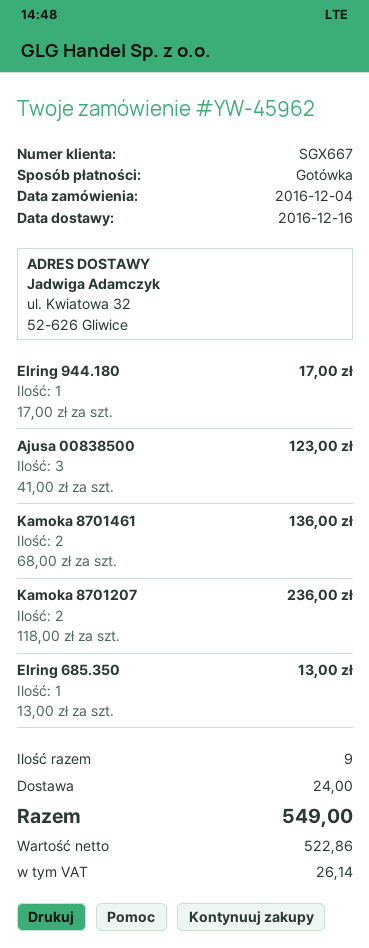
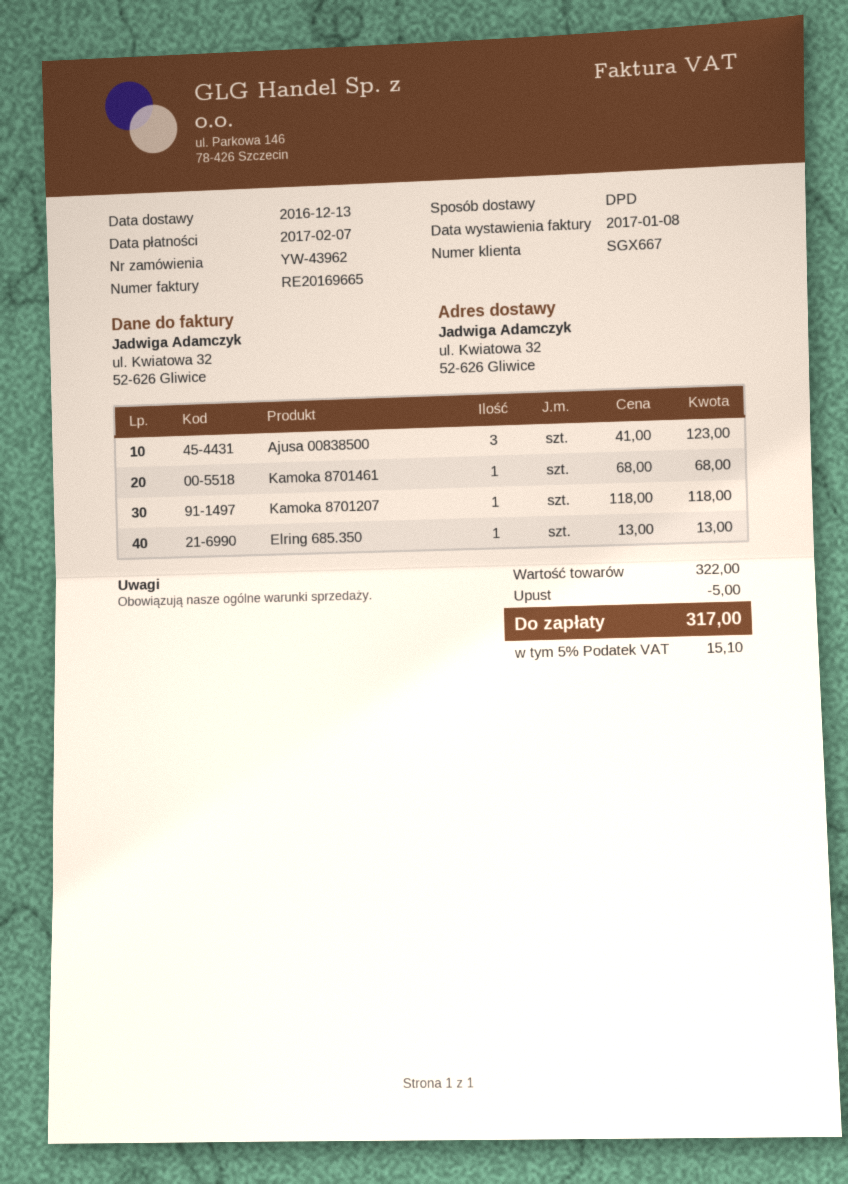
order number: YW-45962 -> YW-43962
delivery date: 2016-12-16 -> 2016-12-13
Elring 944.180: 1 x 17.00 = 17.00 -> none
Kamoka 8701461: 2 x 68.00 = 136.00 -> 1 x 68.00 = 68.00
Kamoka 8701207: 2 x 118.00 = 236.00 -> 1 x 118.00 = 118.00
discount: none -> 5.00
shipping: 24.00 -> none
tax: 26.14 -> 15.10
total: 549.00 -> 317.00

